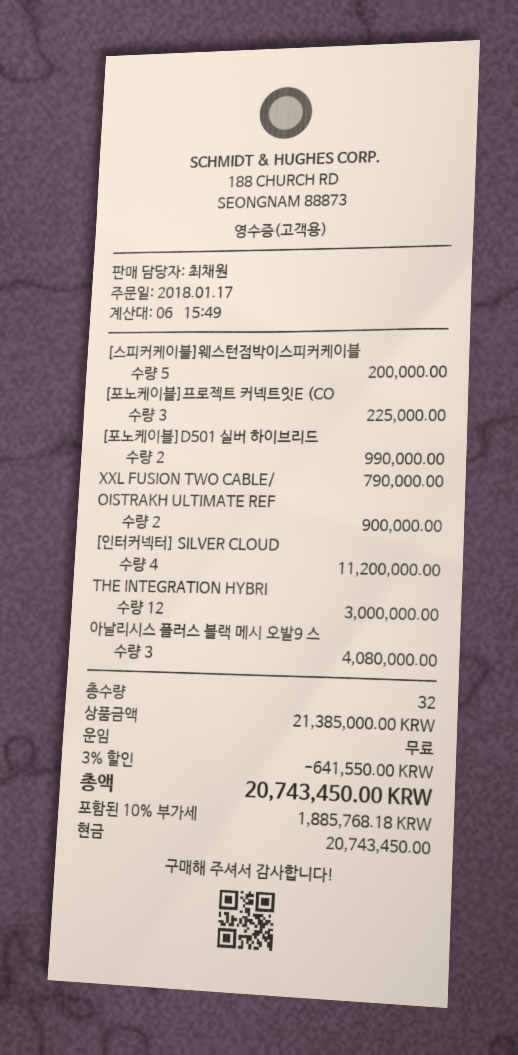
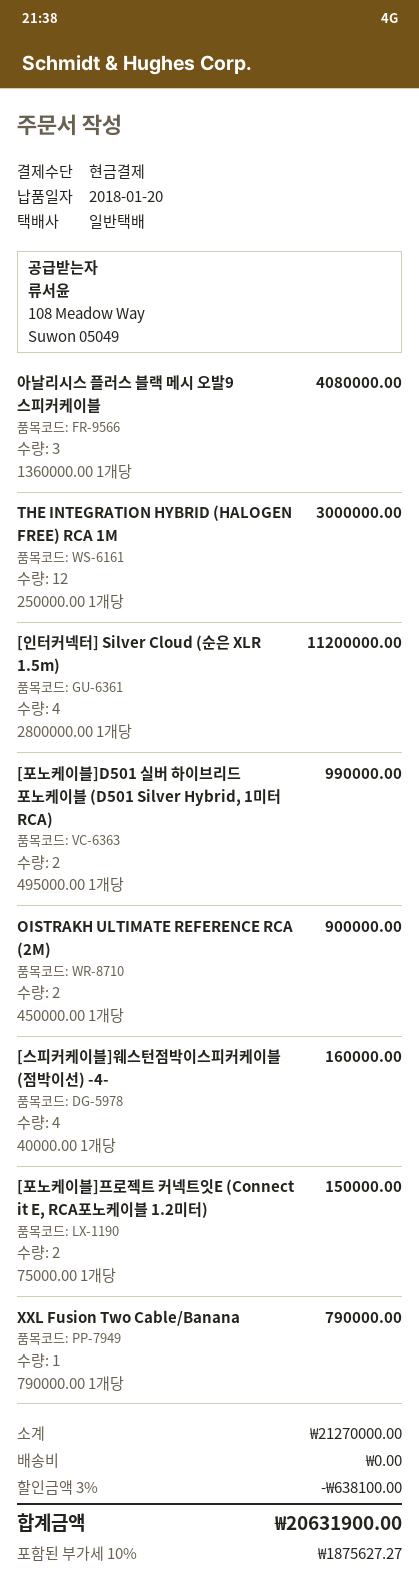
[스피커케이블]웨스턴점박이스피커케이블: 5 for 200000.00 -> 4 for 160000.00
[포노케이블]프로젝트 커넥트잇E (CO: 3 for 225000.00 -> 2 for 150000.00
subtotal: 21385000.00 -> 21270000.00
discount: 3% = 641550.00 -> 3% = 638100.00
tax: 10% = 1885768.18 -> 10% = 1875627.27
total: 20743450.00 -> 20631900.00

